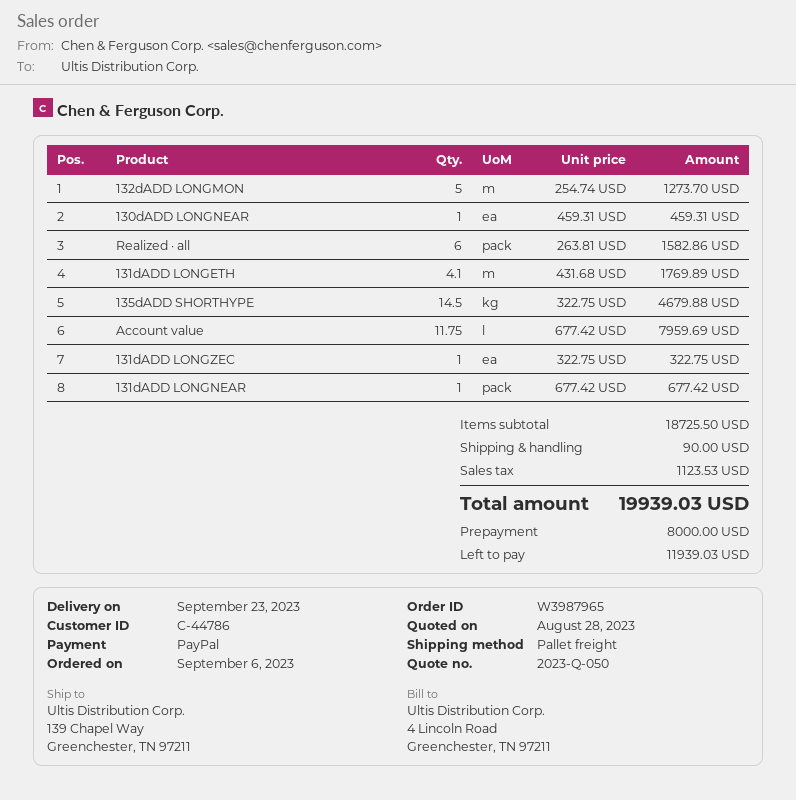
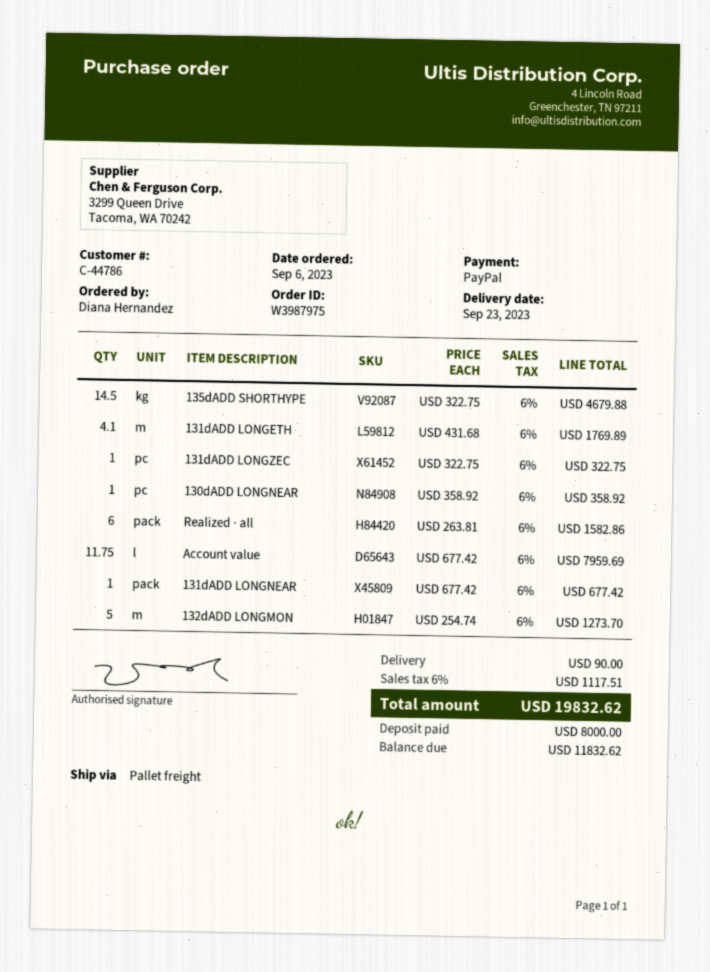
order number: W3987965 -> W3987975
130dADD LONGNEAR: 1 x 459.31 = 459.31 -> 1 x 358.92 = 358.92
tax: 1123.53 -> 1117.51
total: 19939.03 -> 19832.62
balance: 11939.03 -> 11832.62

